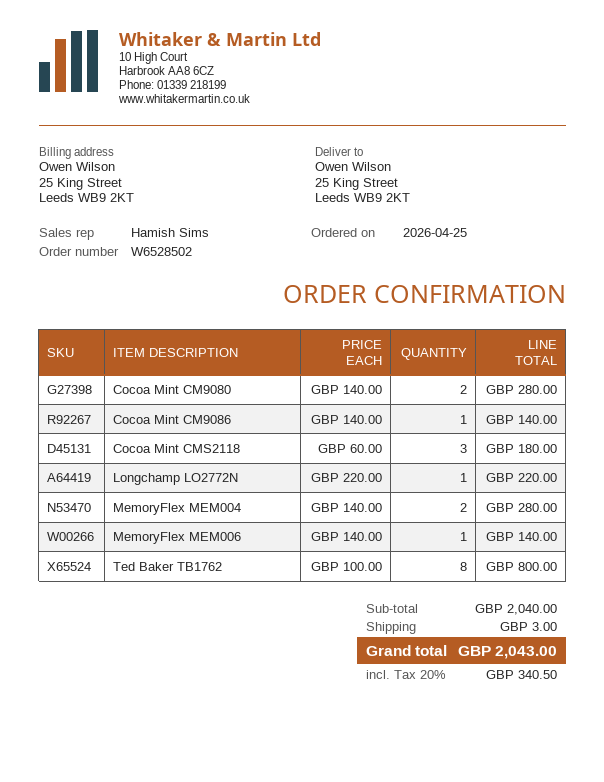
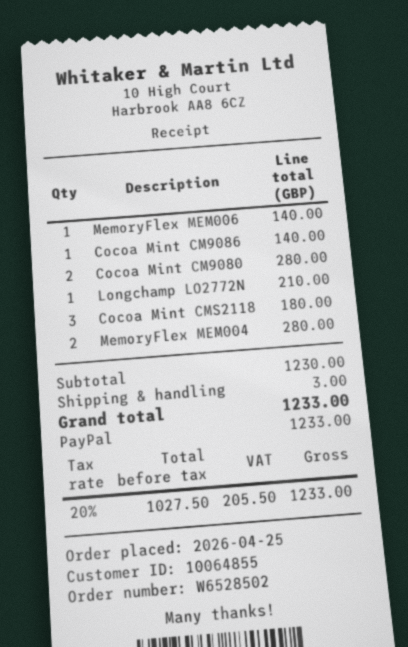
Longchamp LO2772N: 1 for 220.00 -> 1 for 210.00
Ted Baker TB1762: 8 for 800.00 -> none
subtotal: 2040.00 -> 1230.00
tax: 20% = 340.50 -> 20% = 205.50
total: 2043.00 -> 1233.00

